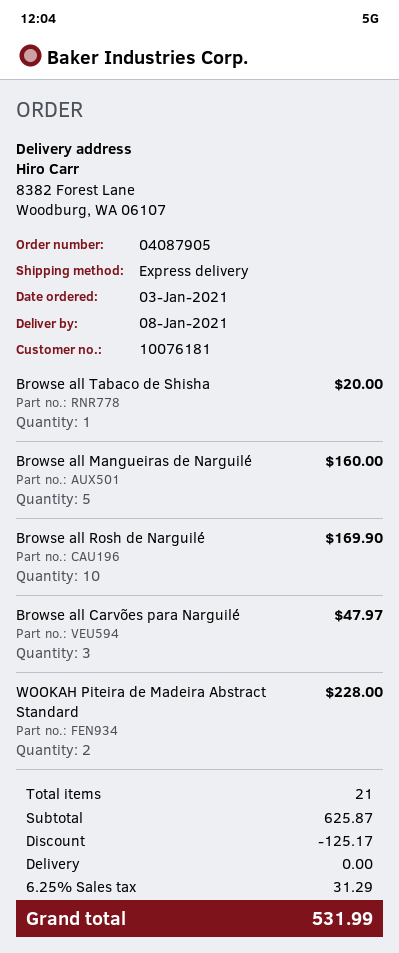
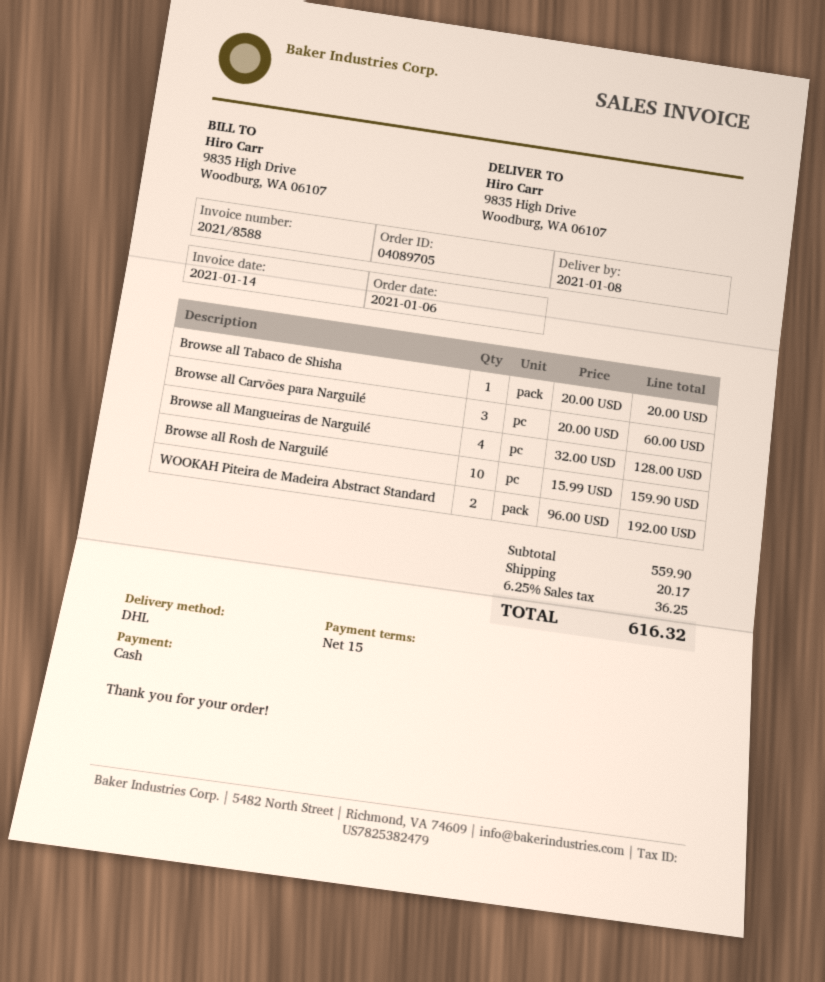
order number: 04087905 -> 04089705
order date: 2021-01-03 -> 2021-01-06
shipping method: express -> DHL
ship to: 8382 Forest Lane, Woodburg, WA 06107 -> 9835 High Drive, Woodburg, WA 06107
Browse all Mangueiras de Narguilé: 5 for 160.00 -> 4 for 128.00
Browse all Rosh de Narguilé: 10 for 169.90 -> 10 for 159.90
Browse all Carvões para Narguilé: 3 for 47.97 -> 3 for 60.00
WOOKAH Piteira de Madeira Abstract Standard: 2 for 228.00 -> 2 for 192.00
subtotal: 625.87 -> 559.90
discount: 125.17 -> none
shipping: 0.00 -> 20.17
tax: 6.25% = 31.29 -> 6.25% = 36.25
total: 531.99 -> 616.32

